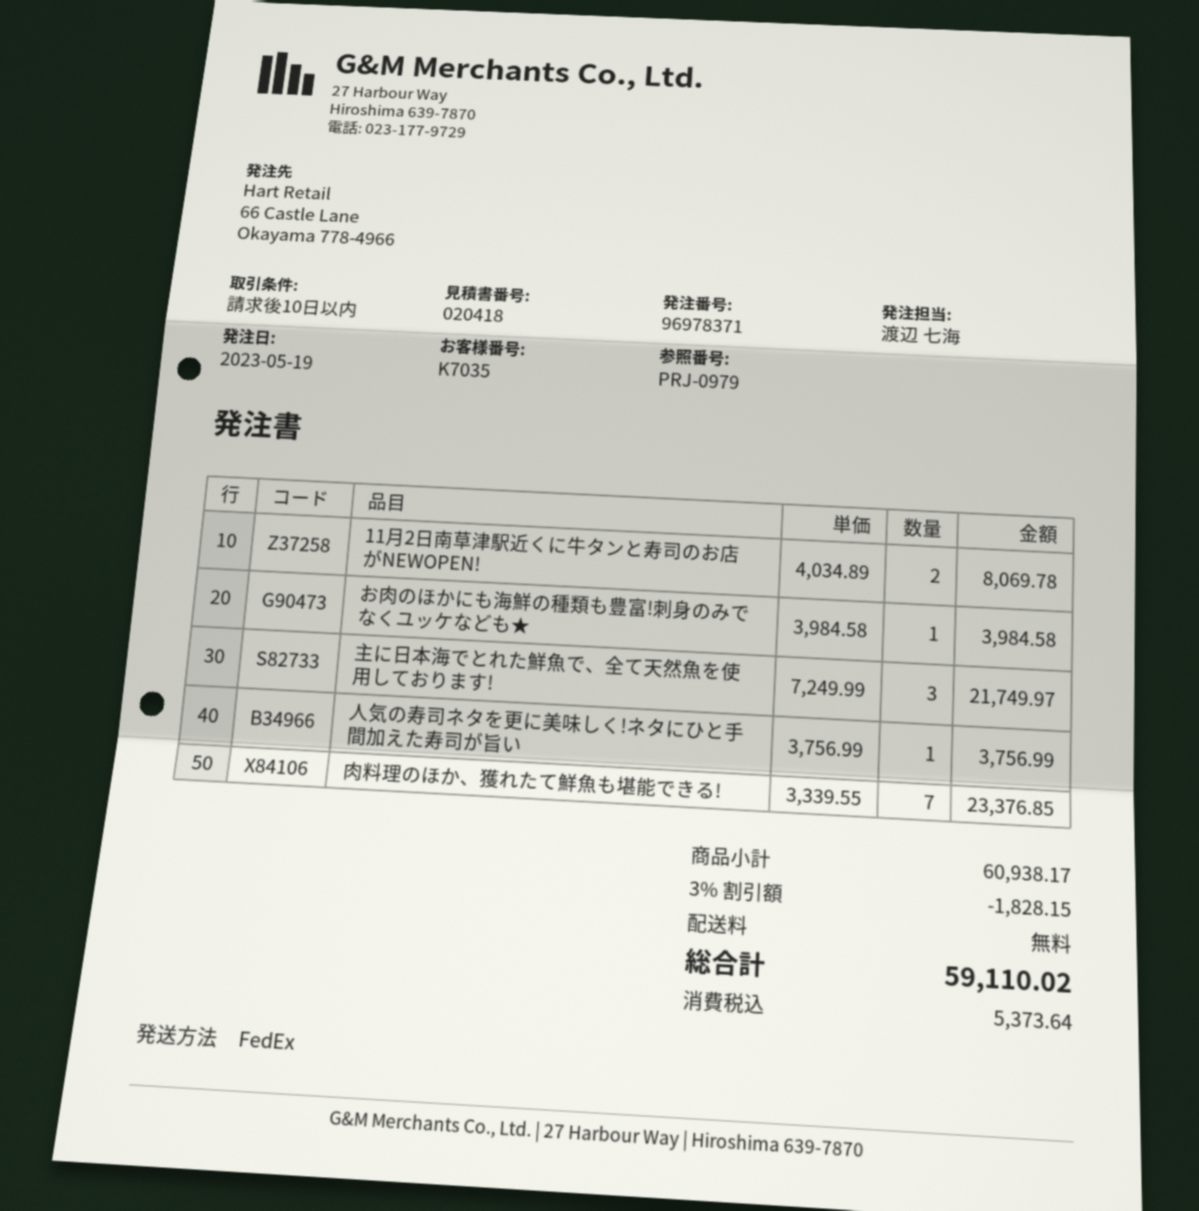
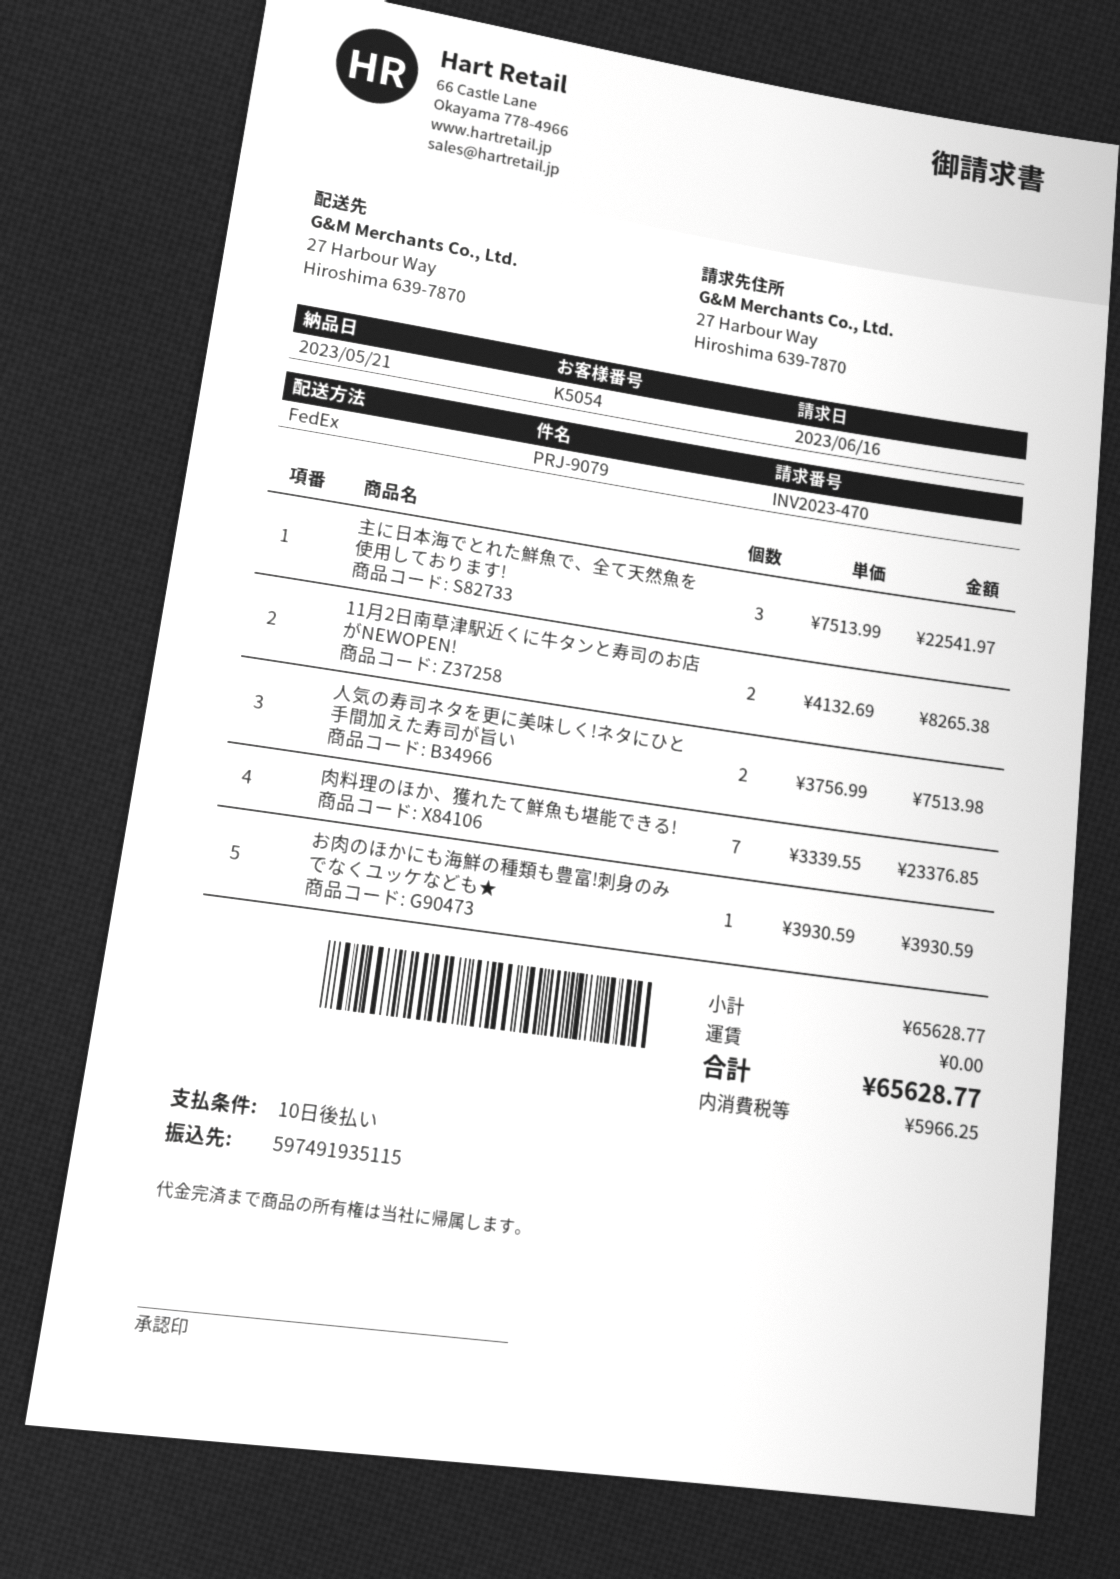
customer number: K7035 -> K5054
reference: PRJ-0979 -> PRJ-9079
11月2日南草津駅近くに牛タンと寿司のお店がNEWOPEN!: 2 x 4034.89 = 8069.78 -> 2 x 4132.69 = 8265.38
お肉のほかにも海鮮の種類も豊富!刺身のみでなくユッケなども★: 1 x 3984.58 = 3984.58 -> 1 x 3930.59 = 3930.59
主に日本海でとれた鮮魚で、全て天然魚を使用しております!: 3 x 7249.99 = 21749.97 -> 3 x 7513.99 = 22541.97
人気の寿司ネタを更に美味しく!ネタにひと手間加えた寿司が旨い: 1 x 3756.99 = 3756.99 -> 2 x 3756.99 = 7513.98
subtotal: 60938.17 -> 65628.77
discount: 3% = 1828.15 -> none
tax: 5373.64 -> 5966.25
total: 59110.02 -> 65628.77

